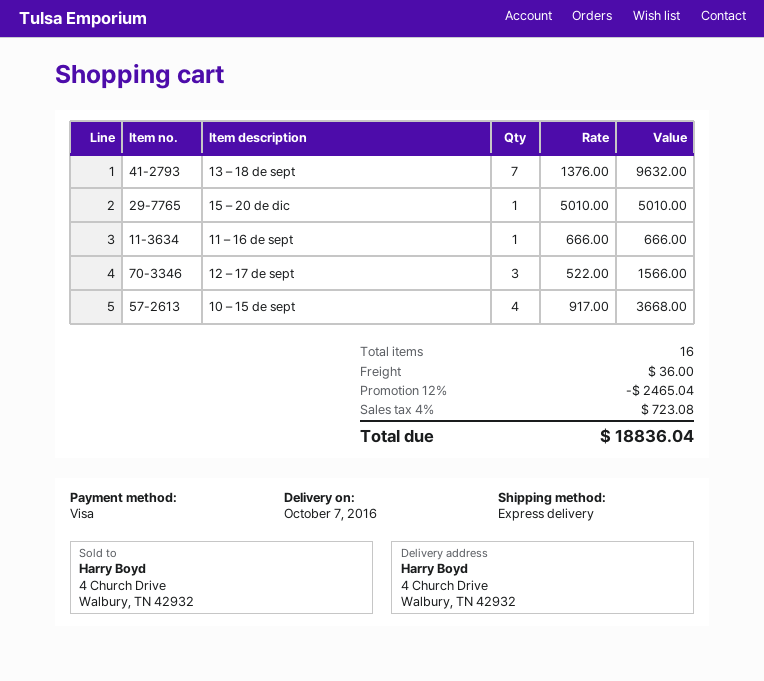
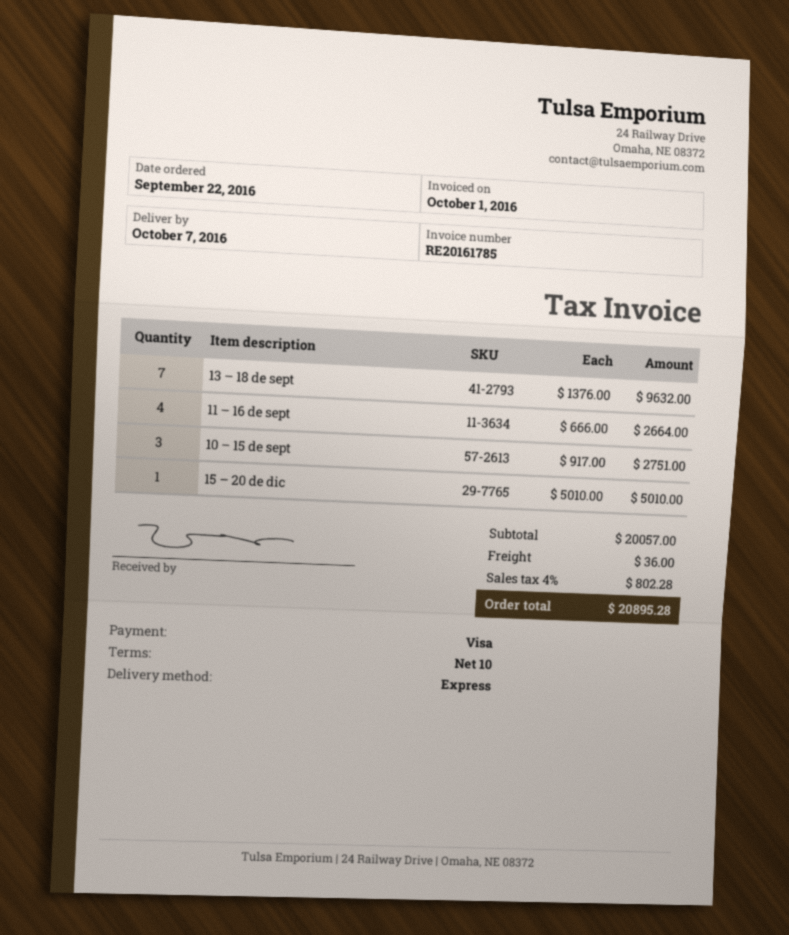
11 – 16 de sept: 1 x 666.00 = 666.00 -> 4 x 666.00 = 2664.00
12 – 17 de sept: 3 x 522.00 = 1566.00 -> none
10 – 15 de sept: 4 x 917.00 = 3668.00 -> 3 x 917.00 = 2751.00
discount: 12% = 2465.04 -> none
tax: 4% = 723.08 -> 4% = 802.28
total: 18836.04 -> 20895.28

